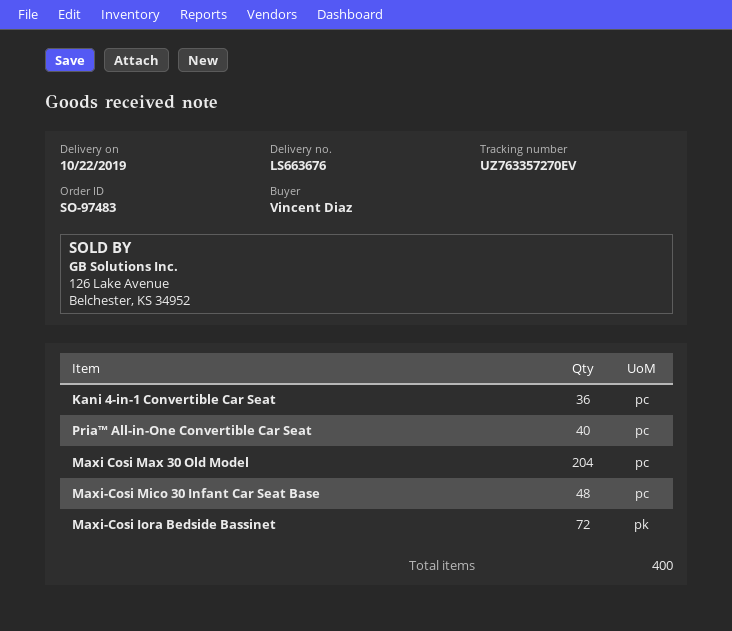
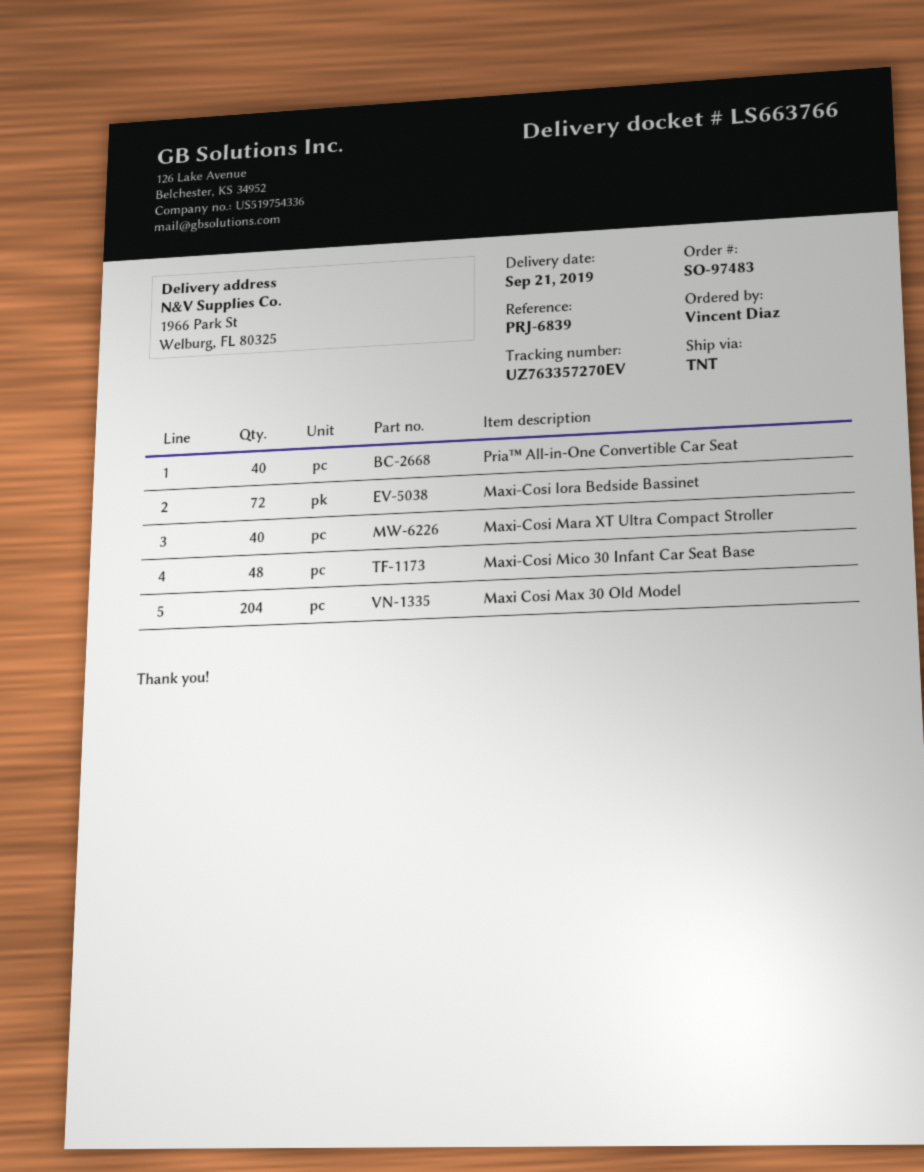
delivery note number: LS663676 -> LS663766
delivery date: 2019-10-22 -> 2019-09-21
Kani 4-in-1 Convertible Car Seat: 36 -> none
Maxi-Cosi Mara XT Ultra Compact Stroller: none -> 40

